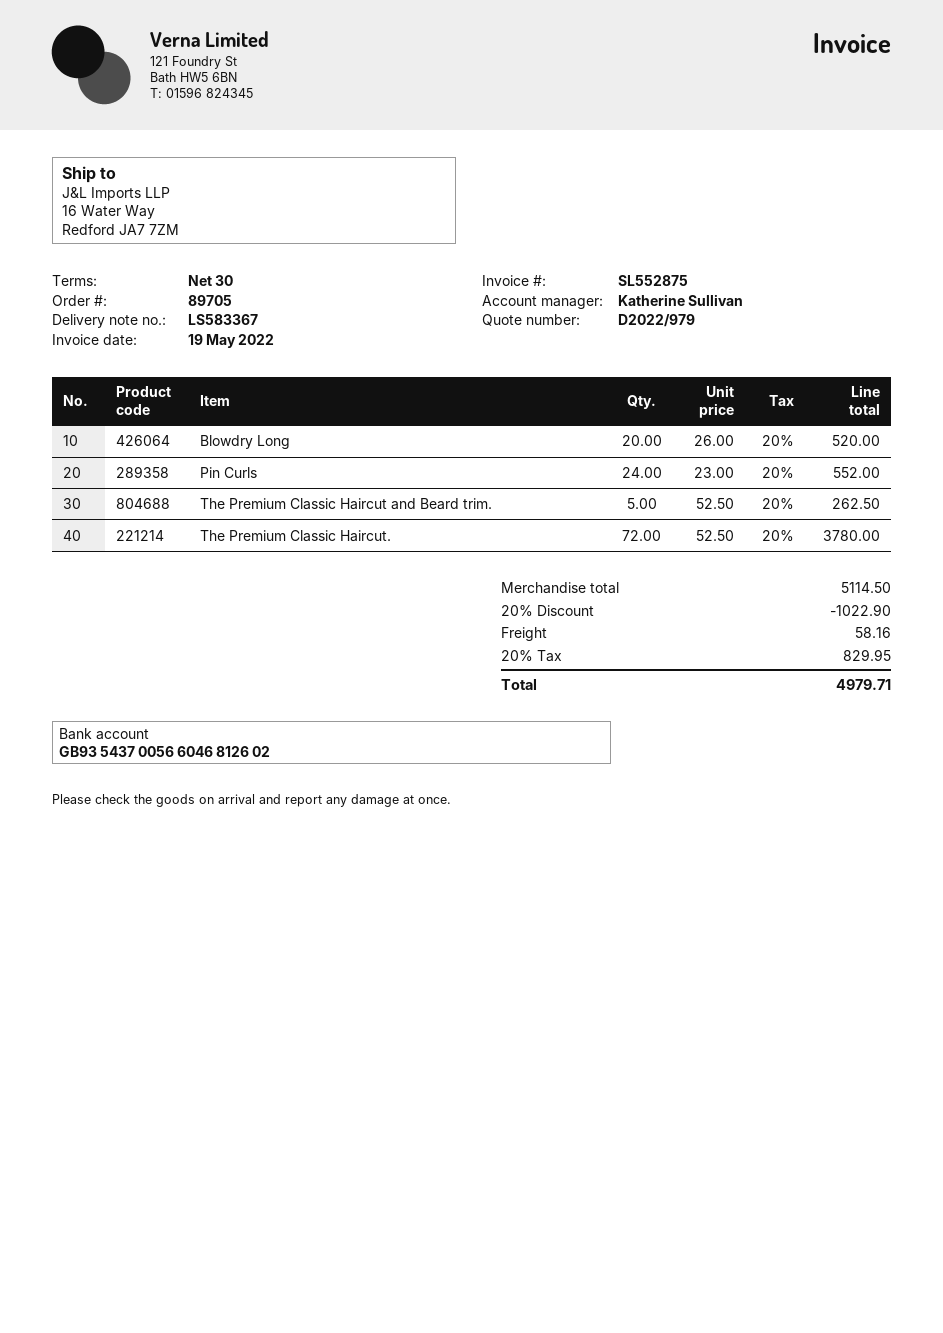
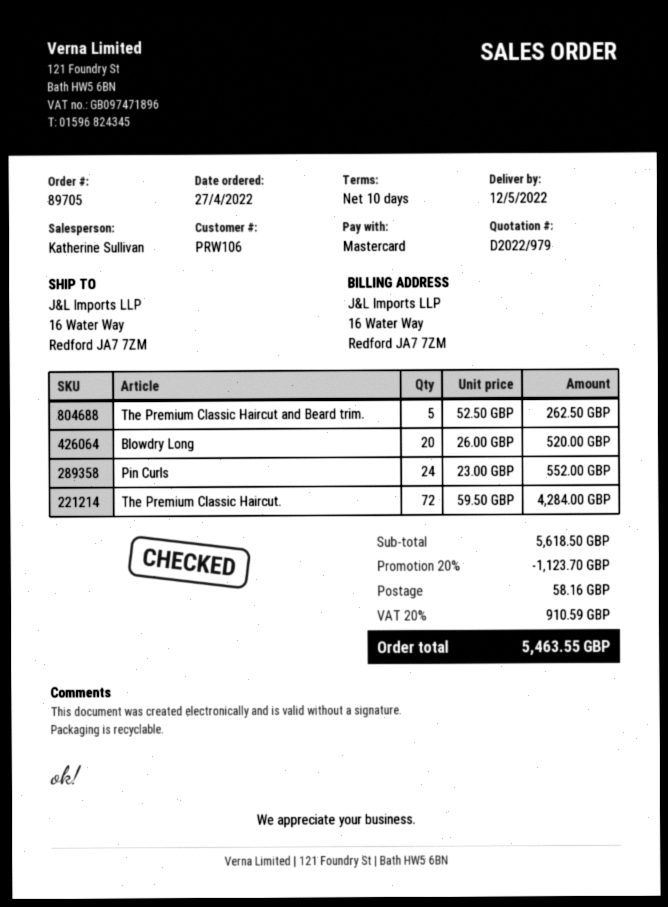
payment terms: 30 days -> 10 days
The Premium Classic Haircut.: 72 x 52.50 = 3780.00 -> 72 x 59.50 = 4284.00
subtotal: 5114.50 -> 5618.50
discount: 20% = 1022.90 -> 20% = 1123.70
tax: 20% = 829.95 -> 20% = 910.59
total: 4979.71 -> 5463.55

